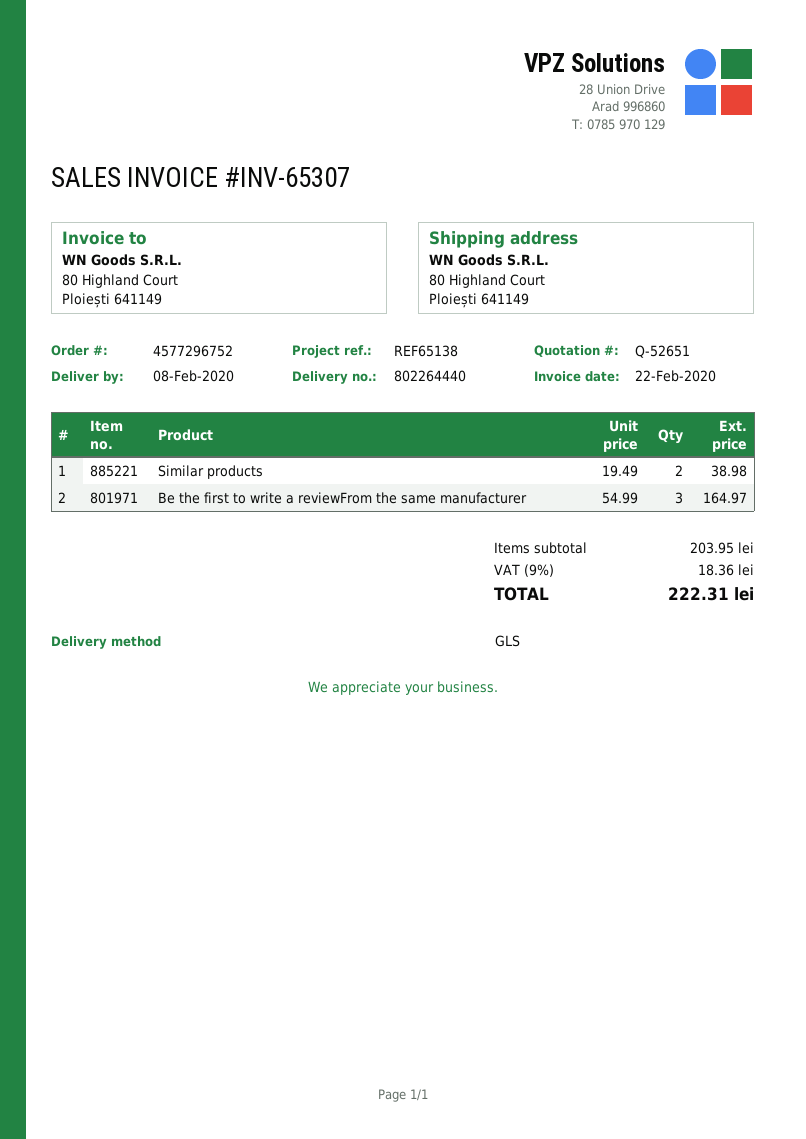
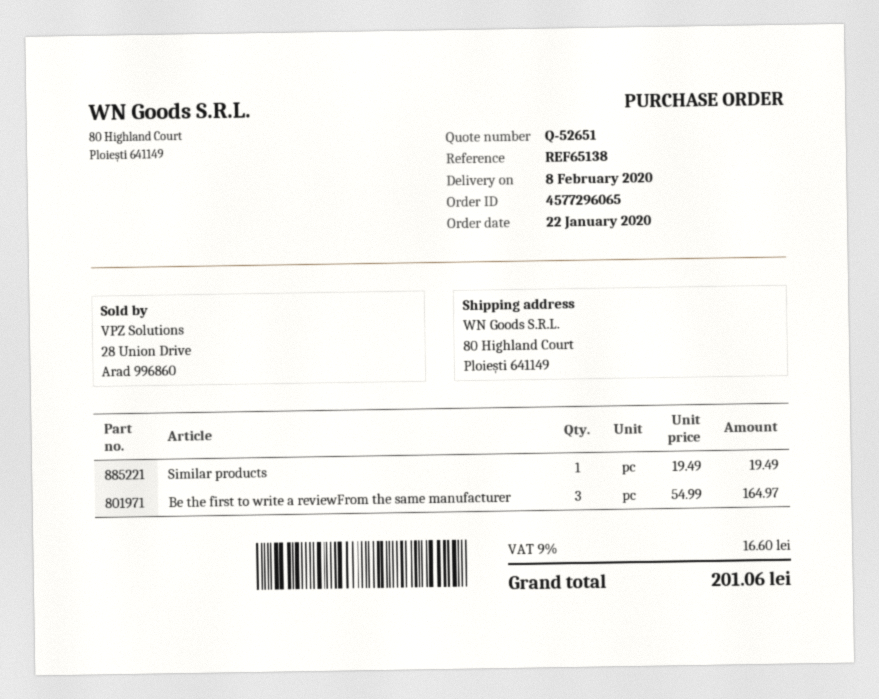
order number: 4577296752 -> 4577296065
Similar products: 2 x 19.49 = 38.98 -> 1 x 19.49 = 19.49
tax: 9% = 18.36 -> 9% = 16.60
total: 222.31 -> 201.06

